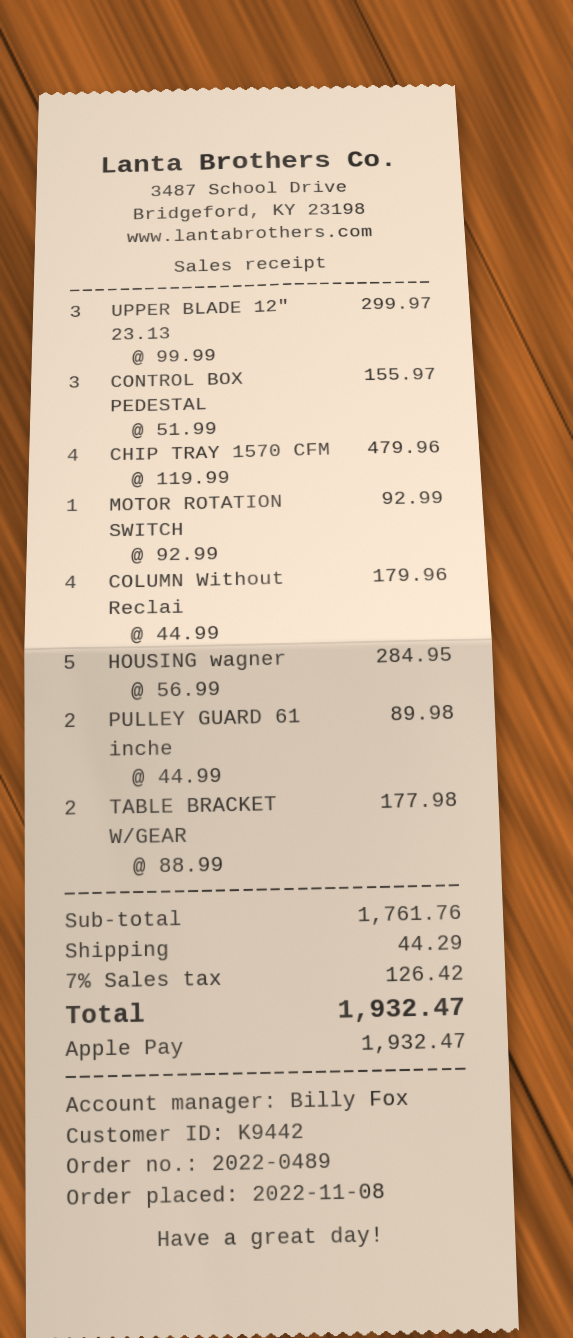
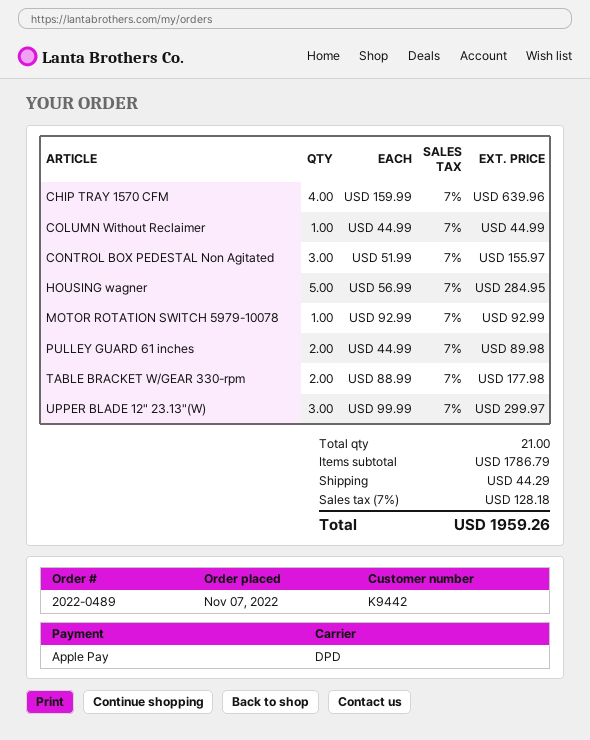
order date: 2022-11-08 -> 2022-11-07
CHIP TRAY 1570 CFM: 4 x 119.99 = 479.96 -> 4 x 159.99 = 639.96
COLUMN Without Reclai: 4 x 44.99 = 179.96 -> 1 x 44.99 = 44.99
subtotal: 1761.76 -> 1786.79
tax: 7% = 126.42 -> 7% = 128.18
total: 1932.47 -> 1959.26

